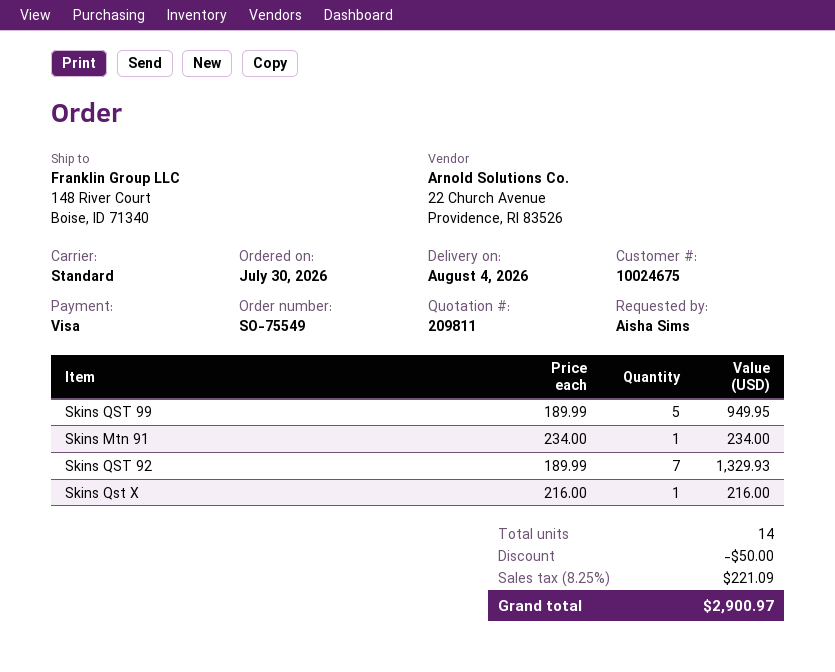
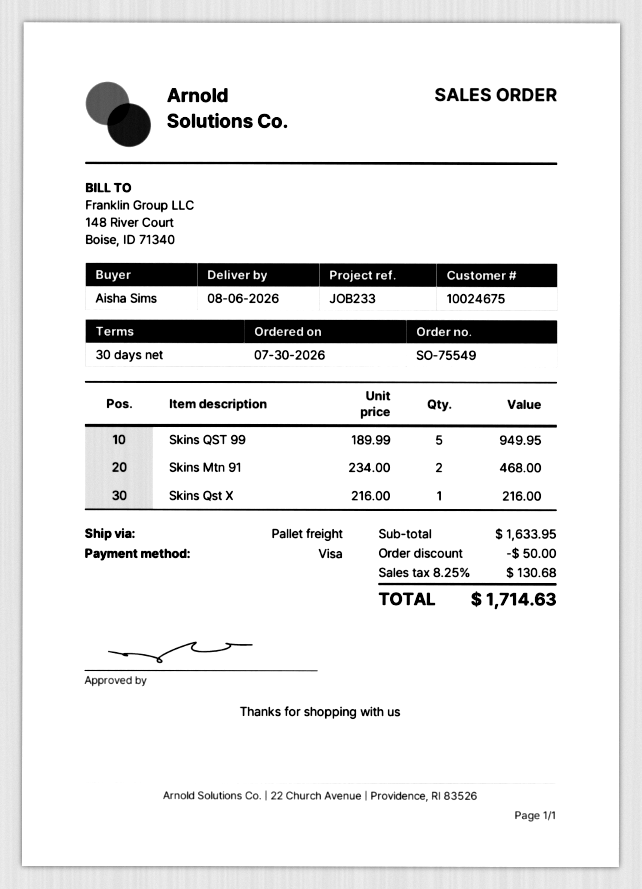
delivery date: 2026-08-04 -> 2026-08-06
shipping method: standard -> pallet freight
Skins Mtn 91: 1 x 234.00 = 234.00 -> 2 x 234.00 = 468.00
Skins QST 92: 7 x 189.99 = 1329.93 -> none
tax: 8.25% = 221.09 -> 8.25% = 130.68
total: 2900.97 -> 1714.63

